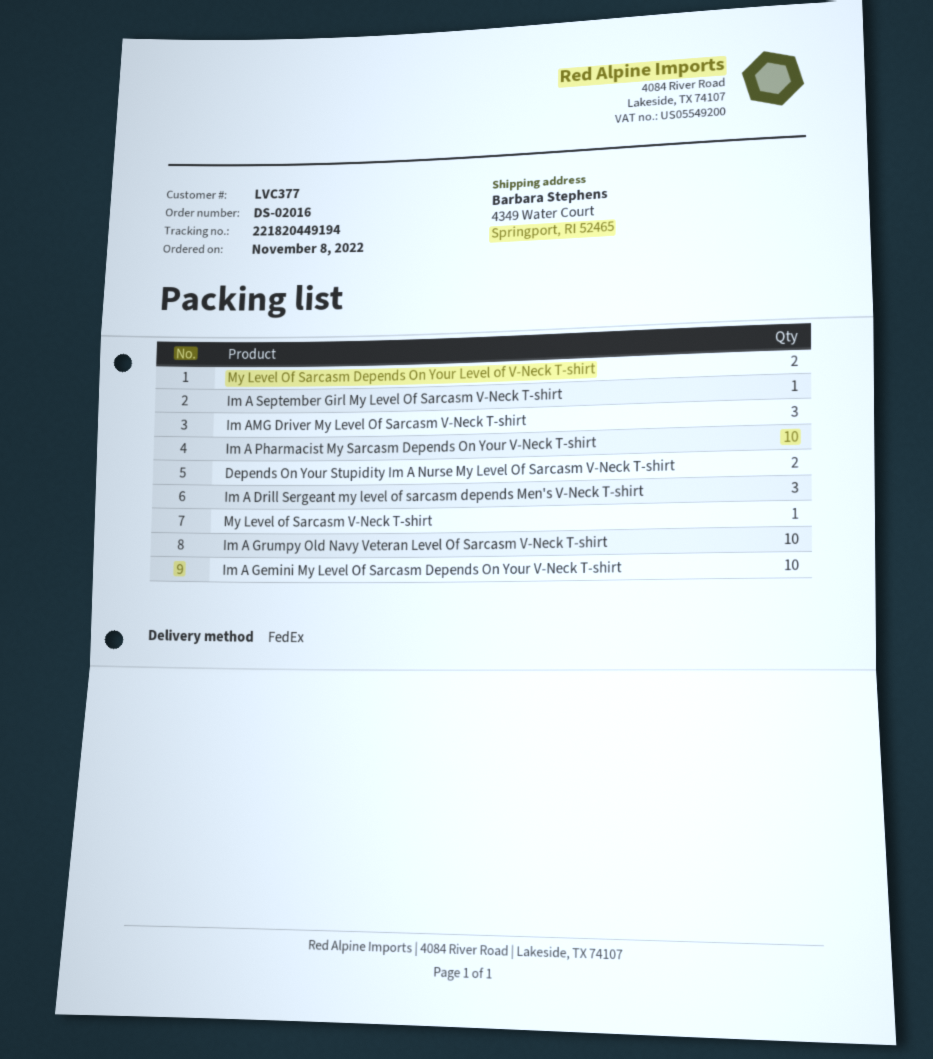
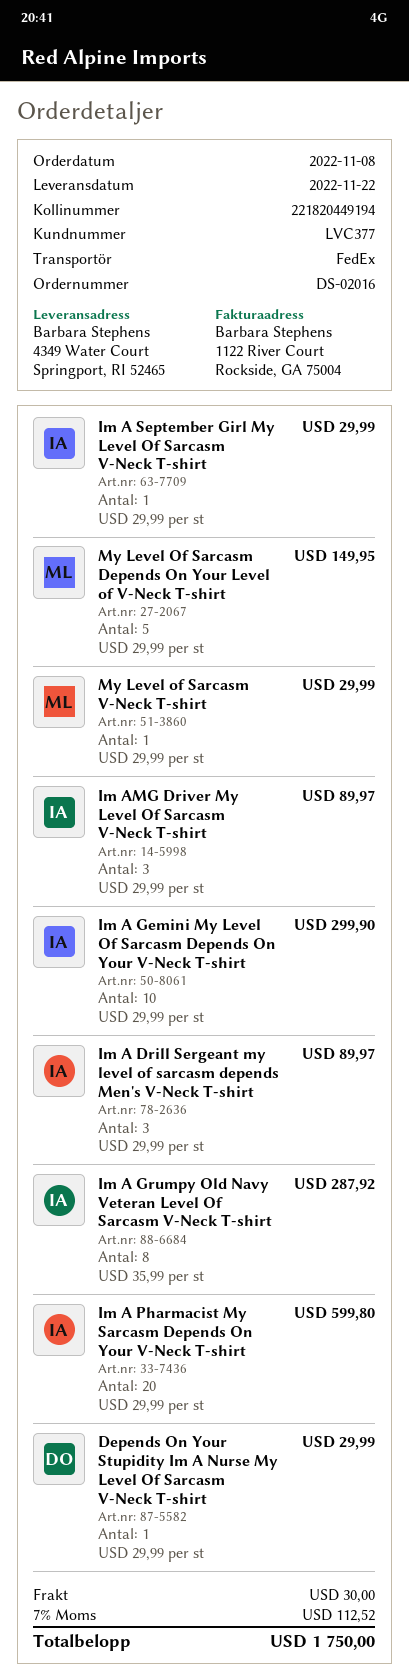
My Level Of Sarcasm Depends On Your Level of V-Neck T-shirt: 2 -> 5
Im A Pharmacist My Sarcasm Depends On Your V-Neck T-shirt: 10 -> 20
Depends On Your Stupidity Im A Nurse My Level Of Sarcasm V-Neck T-shirt: 2 -> 1
Im A Grumpy Old Navy Veteran Level Of Sarcasm V-Neck T-shirt: 10 -> 8

